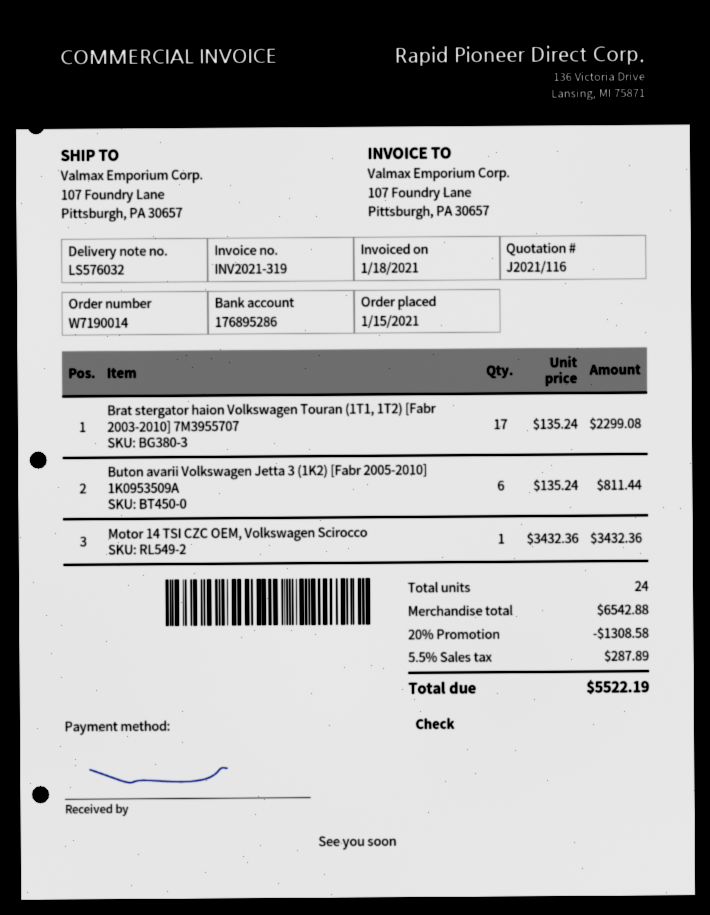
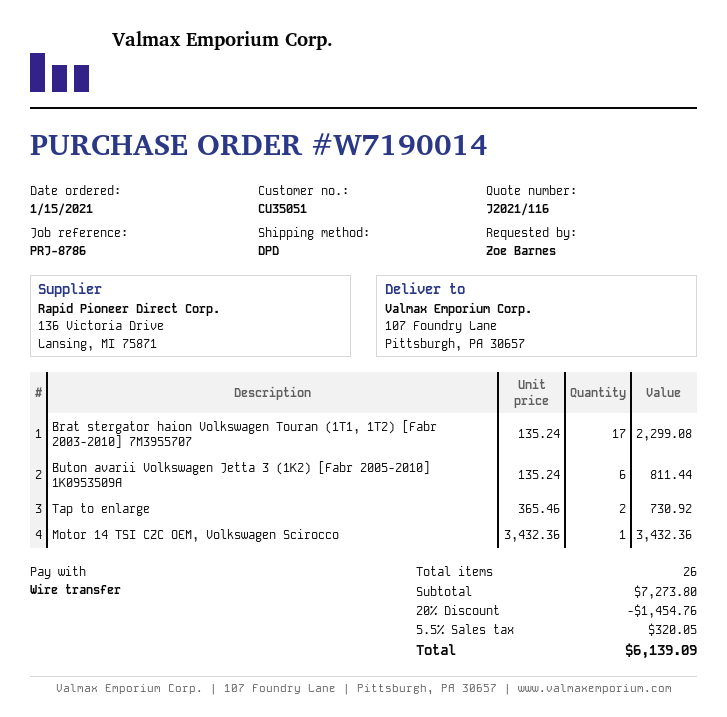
payment method: cheque -> bank transfer
Tap to enlarge: none -> 2 x 365.46 = 730.92
total quantity: 24 -> 26
subtotal: 6542.88 -> 7273.80
discount: 20% = 1308.58 -> 20% = 1454.76
tax: 5.5% = 287.89 -> 5.5% = 320.05
total: 5522.19 -> 6139.09

